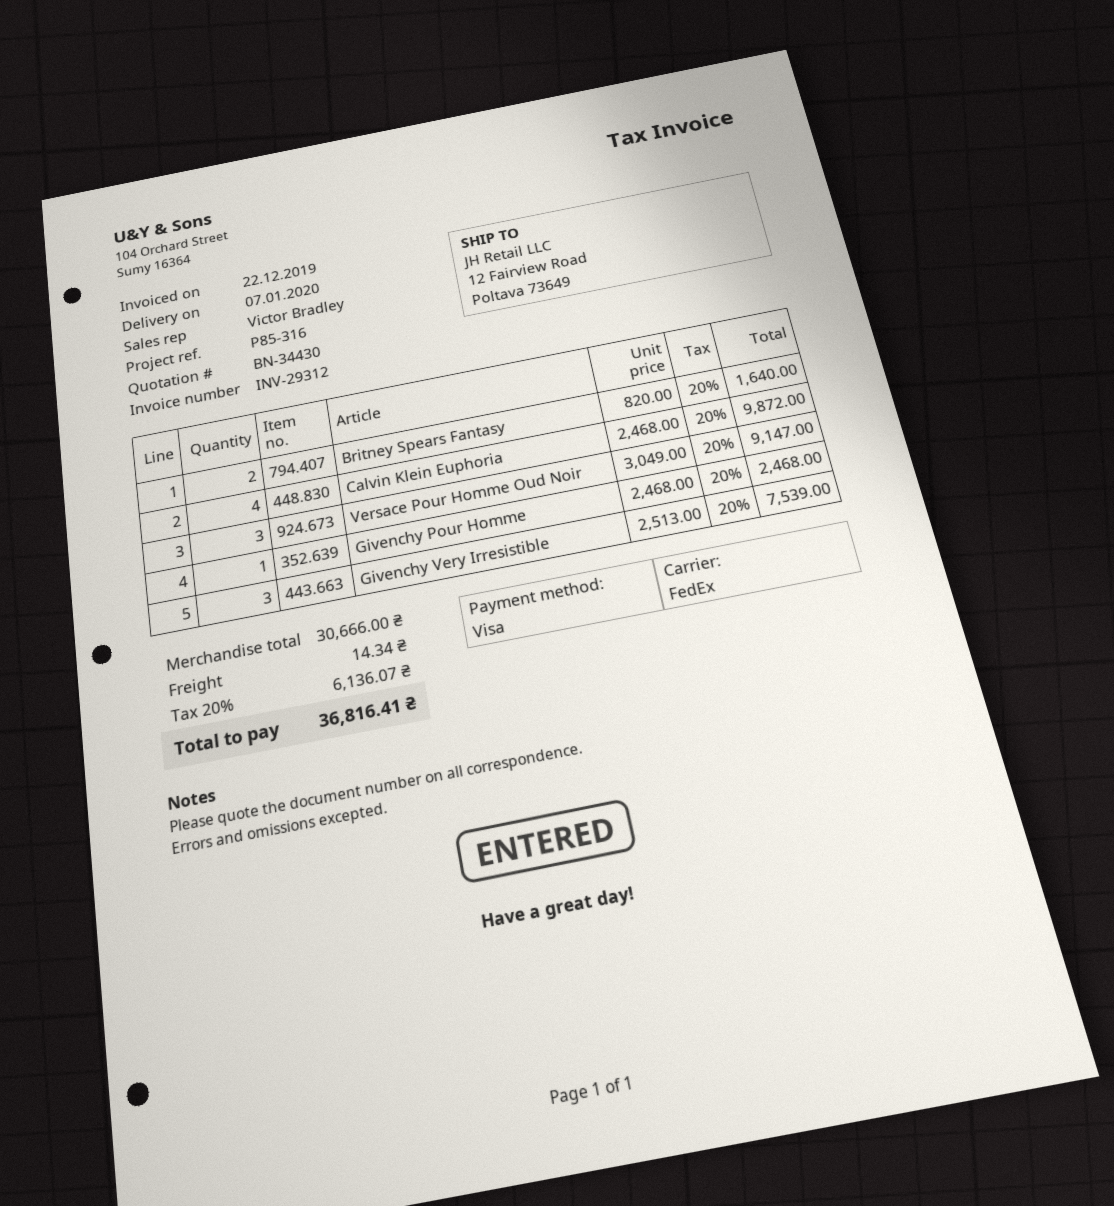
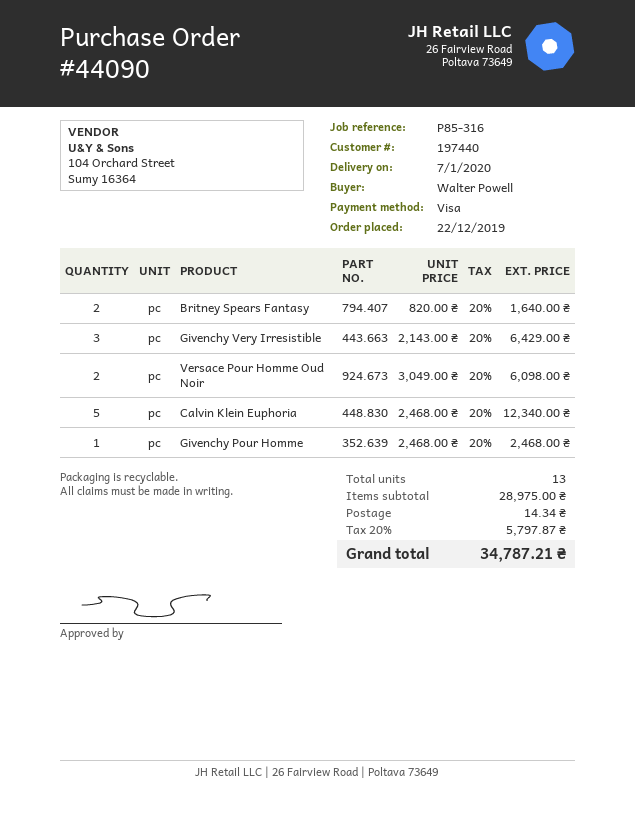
Calvin Klein Euphoria: 4 x 2468.00 = 9872.00 -> 5 x 2468.00 = 12340.00
Versace Pour Homme Oud Noir: 3 x 3049.00 = 9147.00 -> 2 x 3049.00 = 6098.00
Givenchy Very Irresistible: 3 x 2513.00 = 7539.00 -> 3 x 2143.00 = 6429.00
subtotal: 30666.00 -> 28975.00
tax: 20% = 6136.07 -> 20% = 5797.87
total: 36816.41 -> 34787.21

